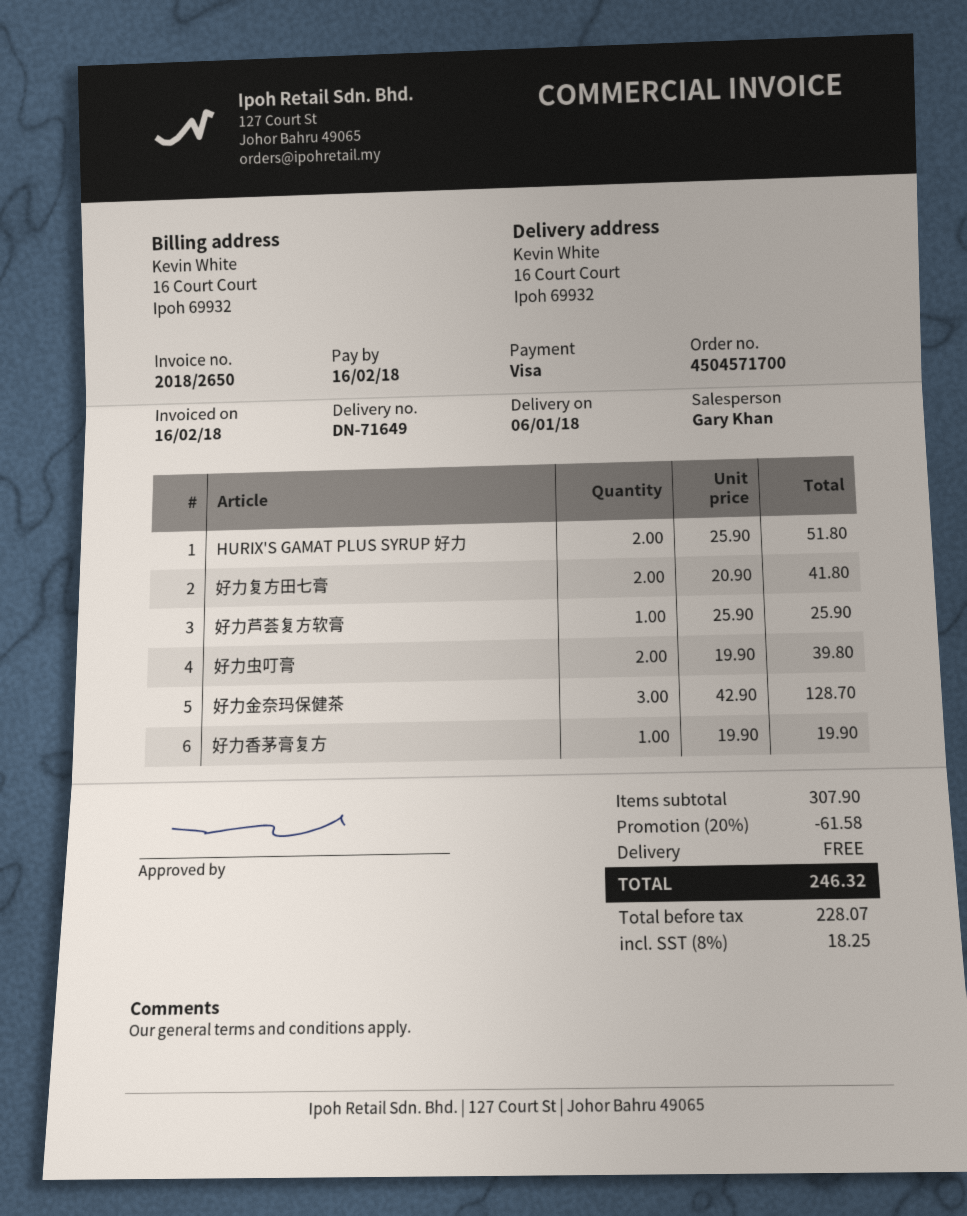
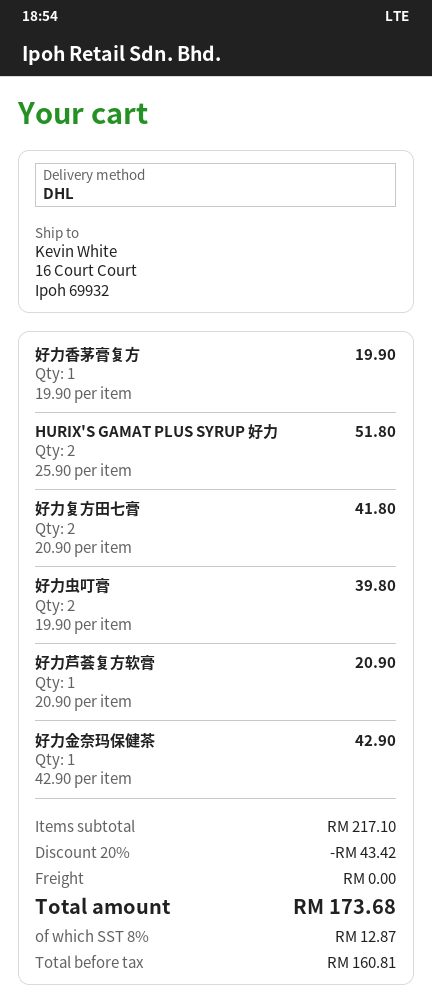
好力芦荟复方软膏: 1 x 25.90 = 25.90 -> 1 x 20.90 = 20.90
好力金奈玛保健茶: 3 x 42.90 = 128.70 -> 1 x 42.90 = 42.90
subtotal: 307.90 -> 217.10
discount: 20% = 61.58 -> 20% = 43.42
net: 228.07 -> 160.81
tax: 8% = 18.25 -> 8% = 12.87
total: 246.32 -> 173.68

